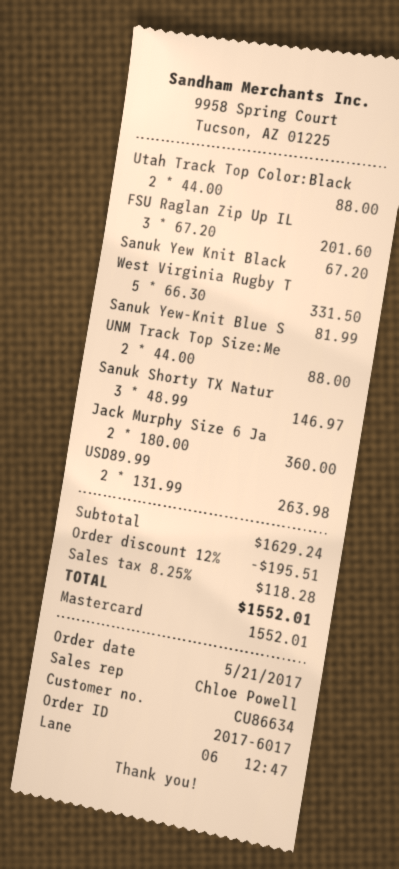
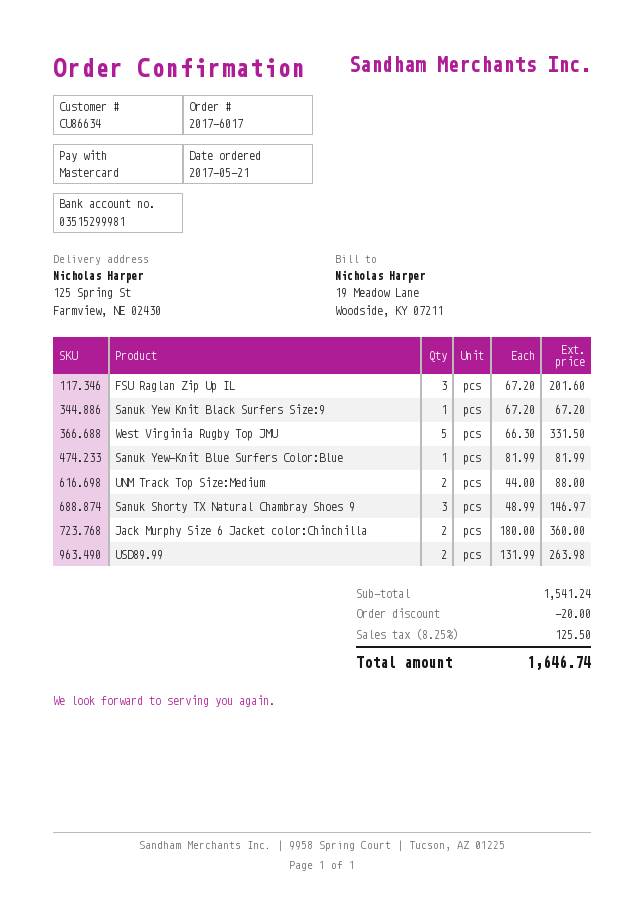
Utah Track Top Color:Black: 2 x 44.00 = 88.00 -> none
subtotal: 1629.24 -> 1541.24
discount: 195.51 -> 20.00
tax: 8.25% = 118.28 -> 8.25% = 125.50
total: 1552.01 -> 1646.74

